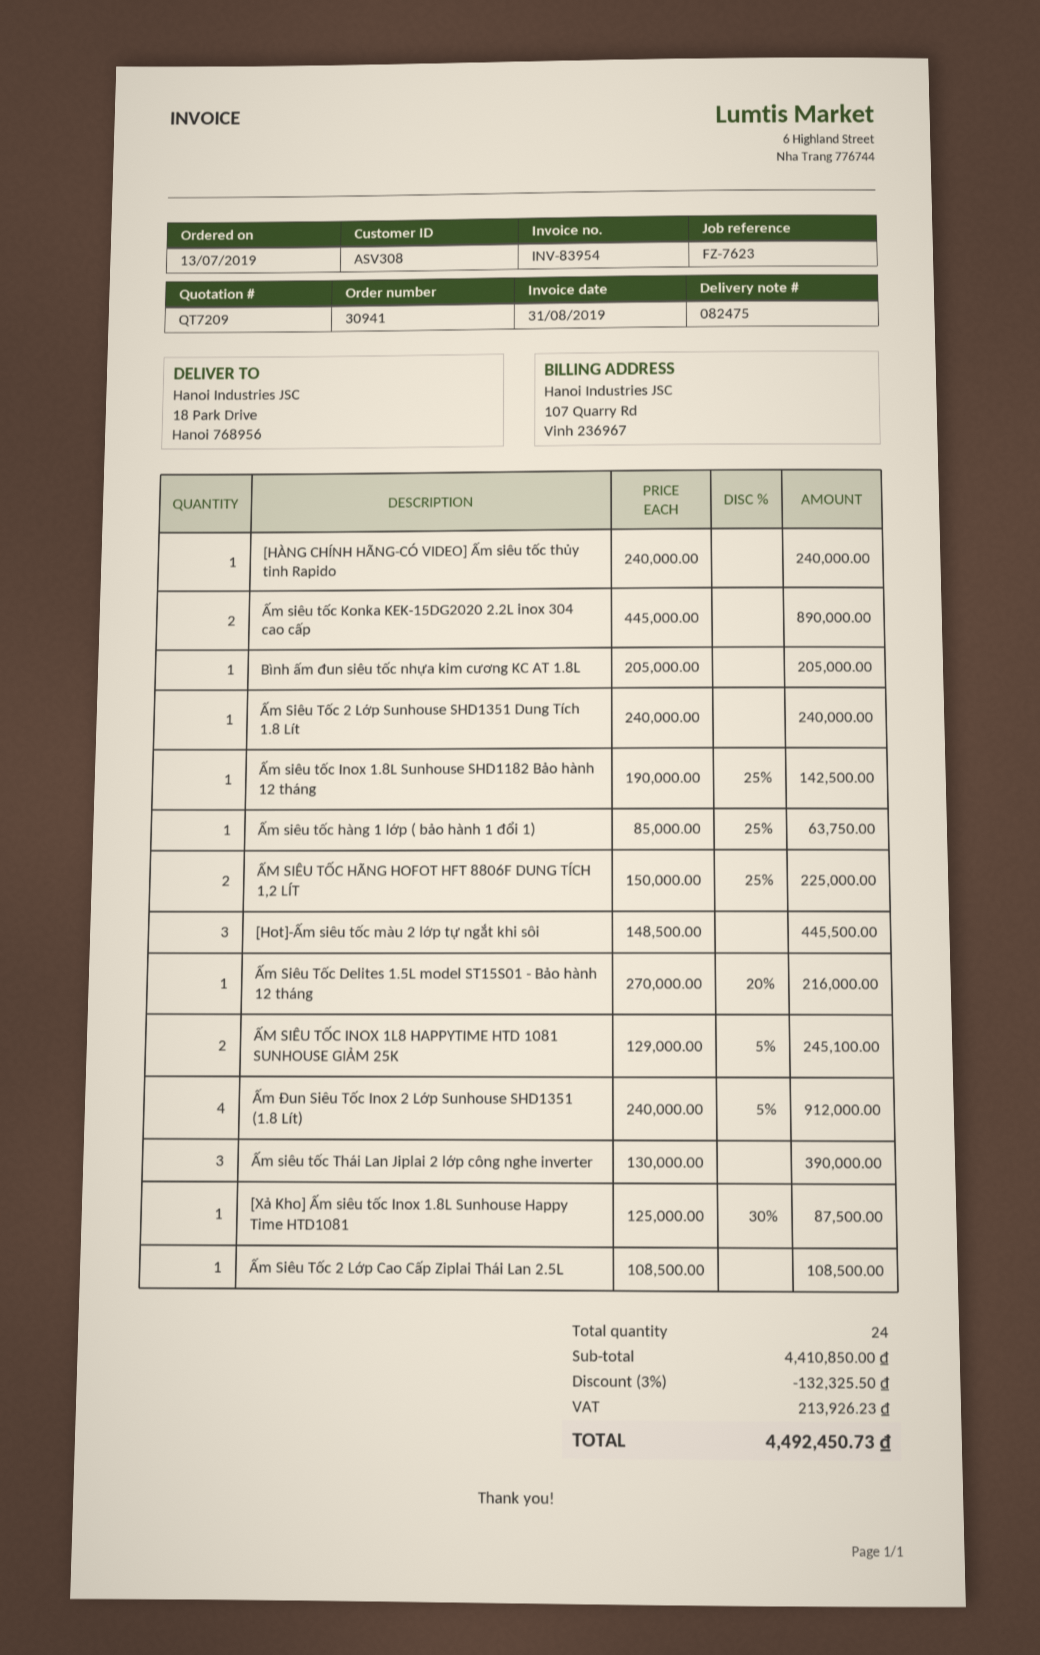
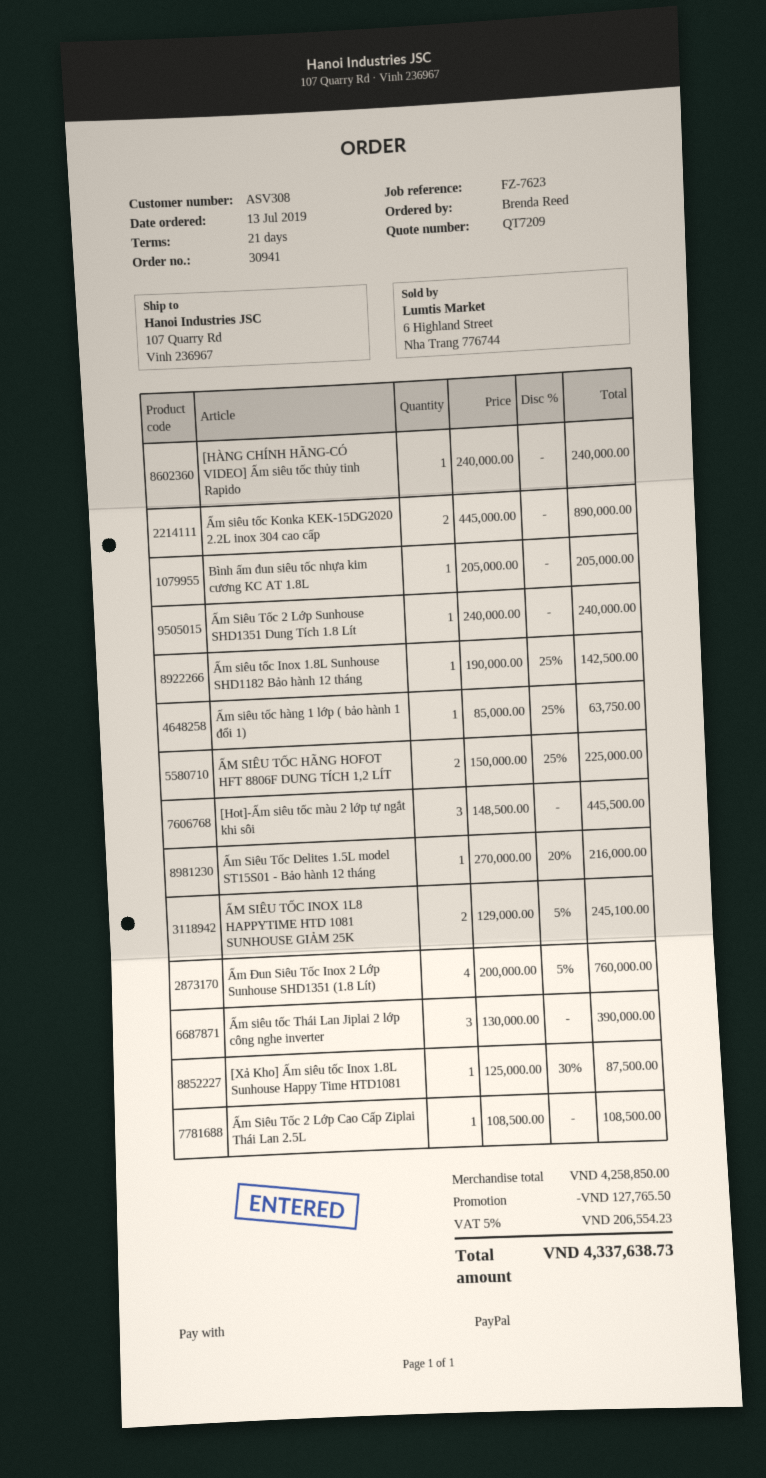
ship to: 18 Park Drive, Hanoi 768956 -> 107 Quarry Rd, Vinh 236967
Ấm Đun Siêu Tốc Inox 2 Lớp Sunhouse SHD1351 (1.8 Lít): 4 x 240000.00 - 5% = 912000.00 -> 4 x 200000.00 - 5% = 760000.00
subtotal: 4410850.00 -> 4258850.00
discount: 132325.50 -> 127765.50
tax: 213926.23 -> 206554.23
total: 4492450.73 -> 4337638.73

